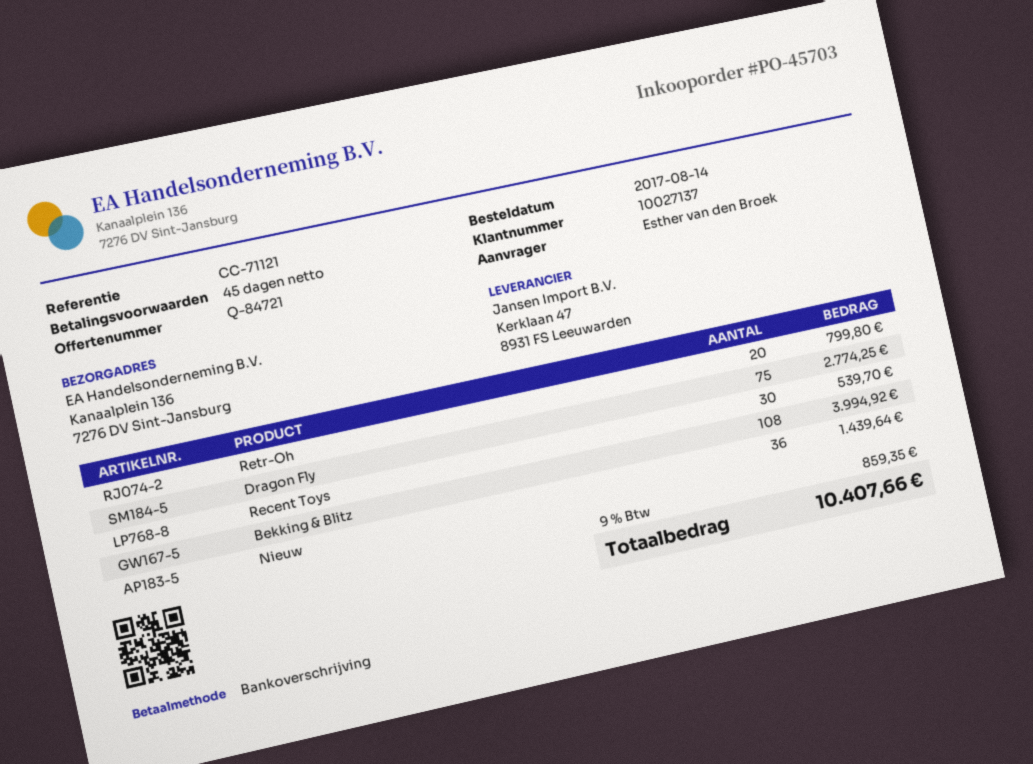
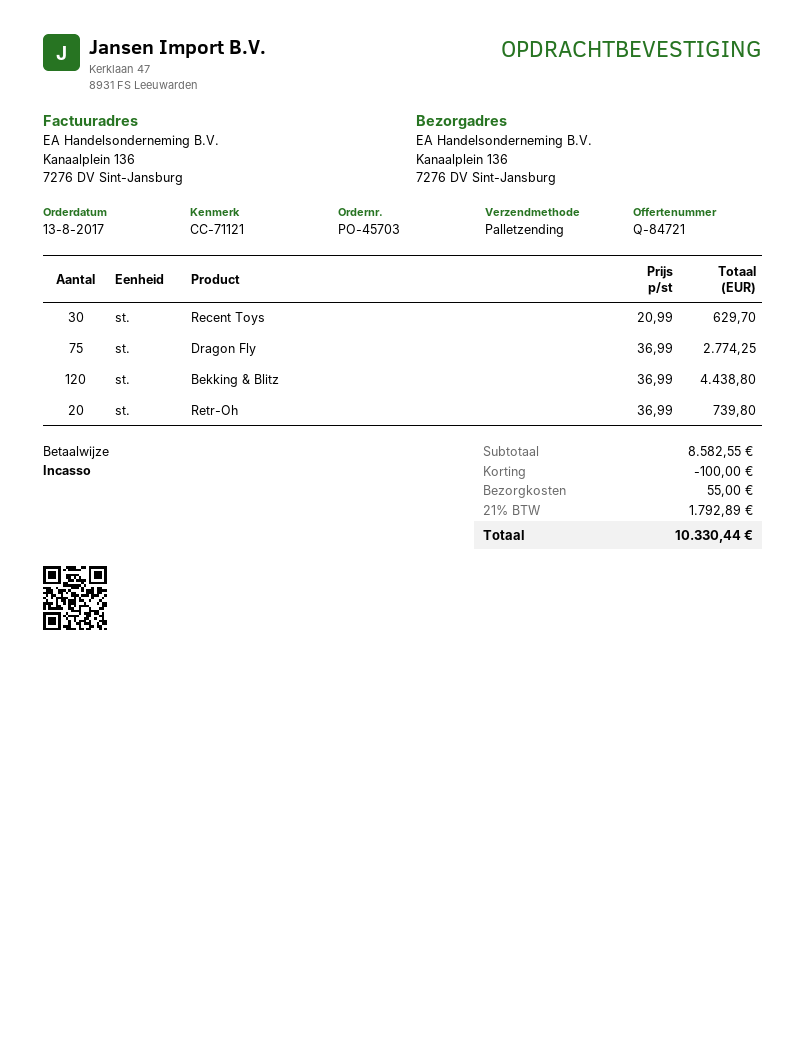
order date: 2017-08-14 -> 2017-08-13
payment method: bank transfer -> direct debit
Retr-Oh: 20 for 799.80 -> 20 for 739.80
Recent Toys: 30 for 539.70 -> 30 for 629.70
Bekking & Blitz: 108 for 3994.92 -> 120 for 4438.80
Nieuw: 36 for 1439.64 -> none
discount: none -> 100.00
shipping: none -> 55.00
tax: 9% = 859.35 -> 21% = 1792.89
total: 10407.66 -> 10330.44

